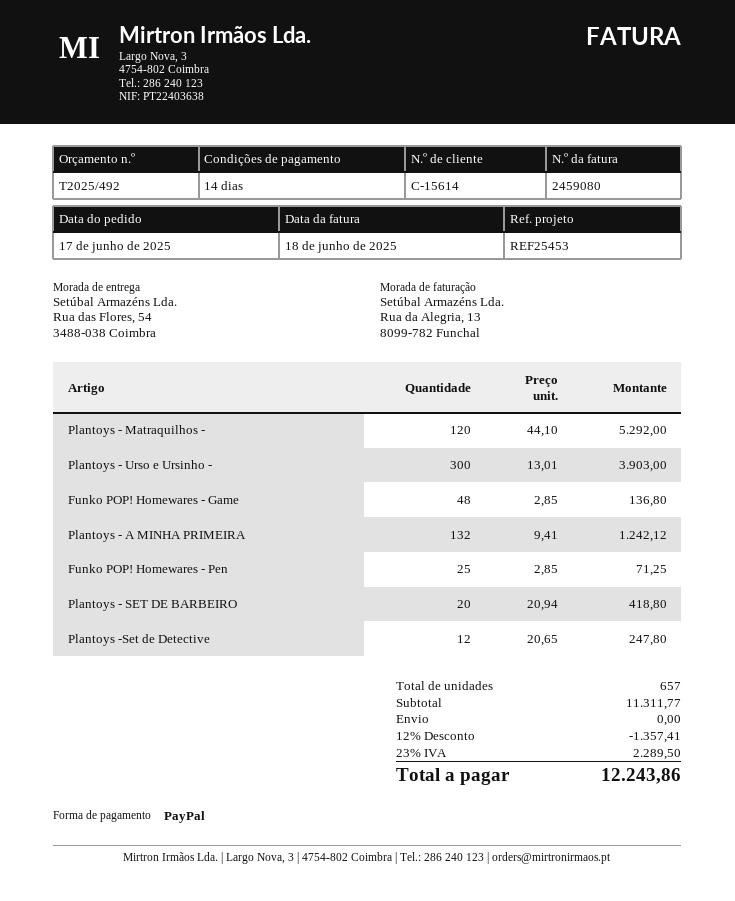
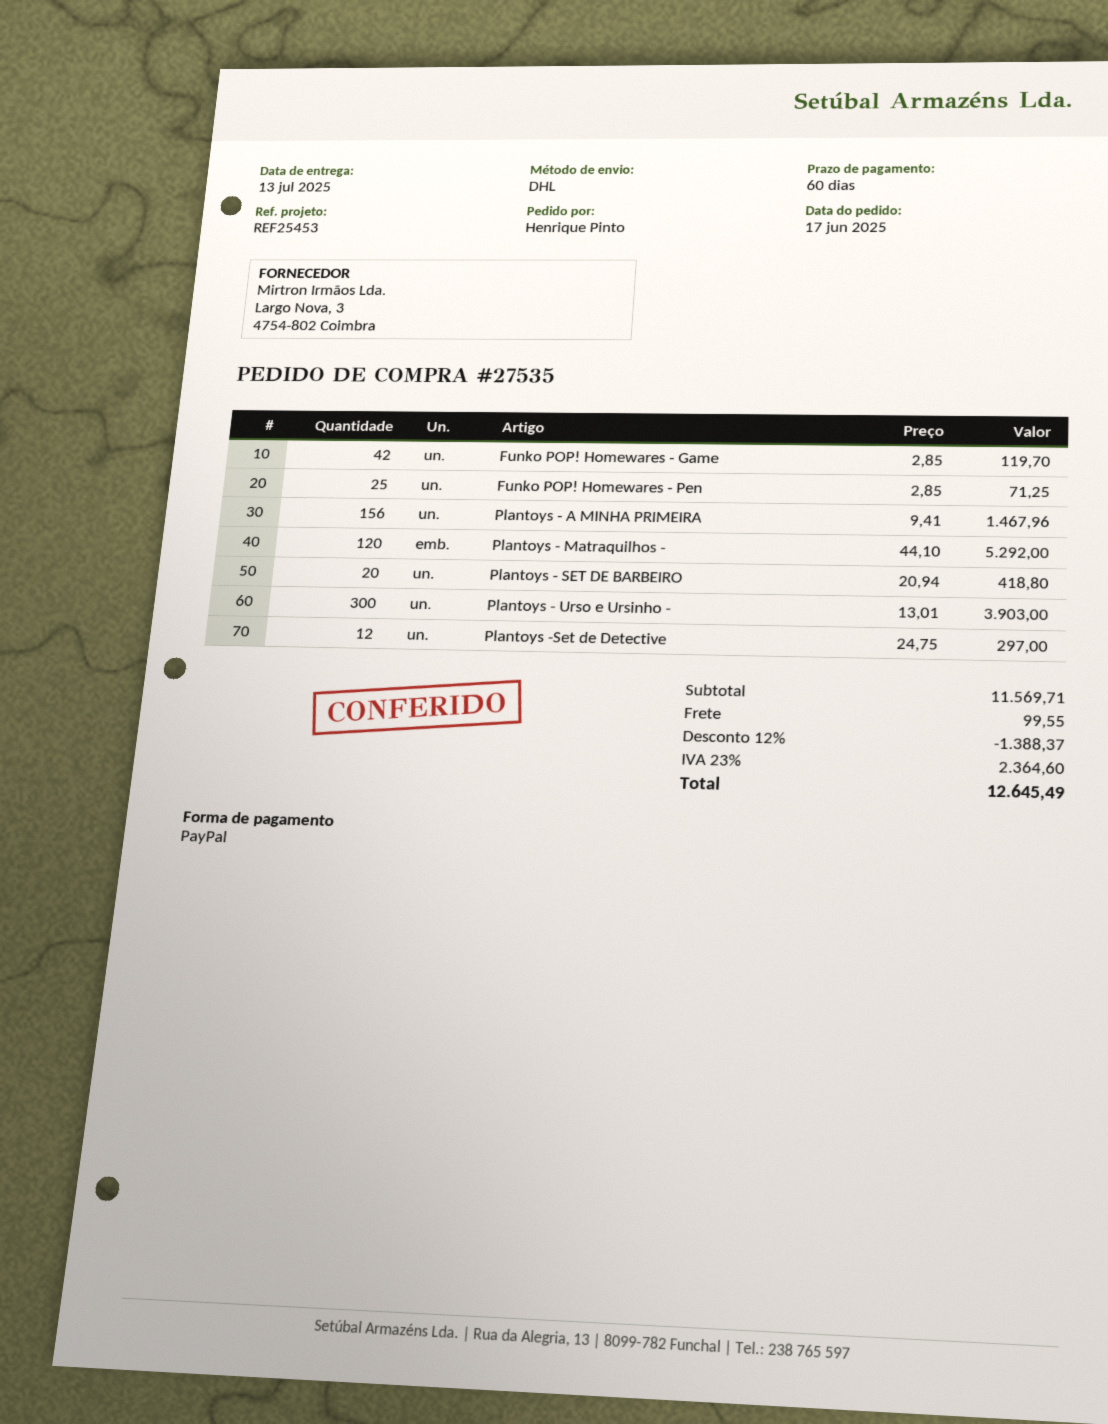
payment terms: 14 days -> 60 days
Funko POP! Homewares - Game: 48 x 2.85 = 136.80 -> 42 x 2.85 = 119.70
Plantoys - A MINHA PRIMEIRA: 132 x 9.41 = 1242.12 -> 156 x 9.41 = 1467.96
Plantoys -Set de Detective: 12 x 20.65 = 247.80 -> 12 x 24.75 = 297.00
subtotal: 11311.77 -> 11569.71
discount: 12% = 1357.41 -> 12% = 1388.37
shipping: 0.00 -> 99.55
tax: 23% = 2289.50 -> 23% = 2364.60
total: 12243.86 -> 12645.49

